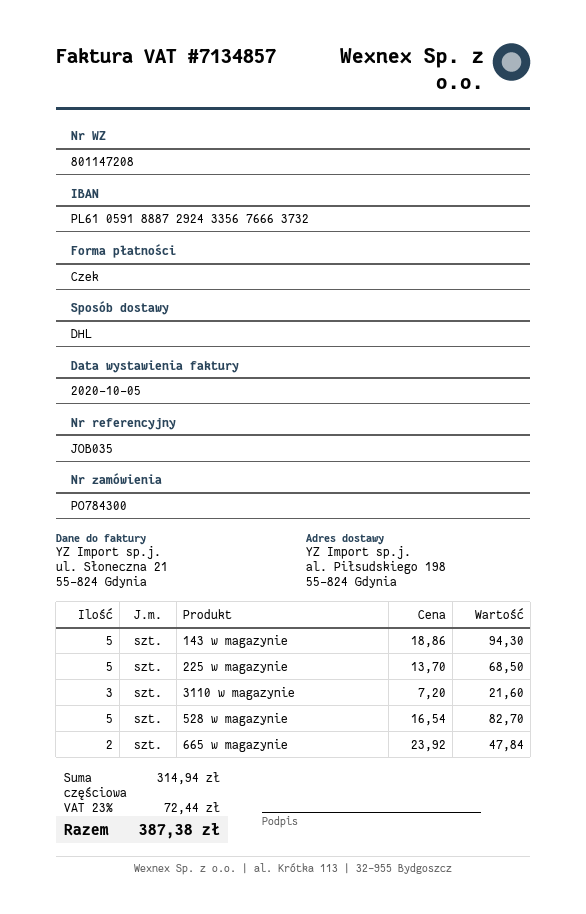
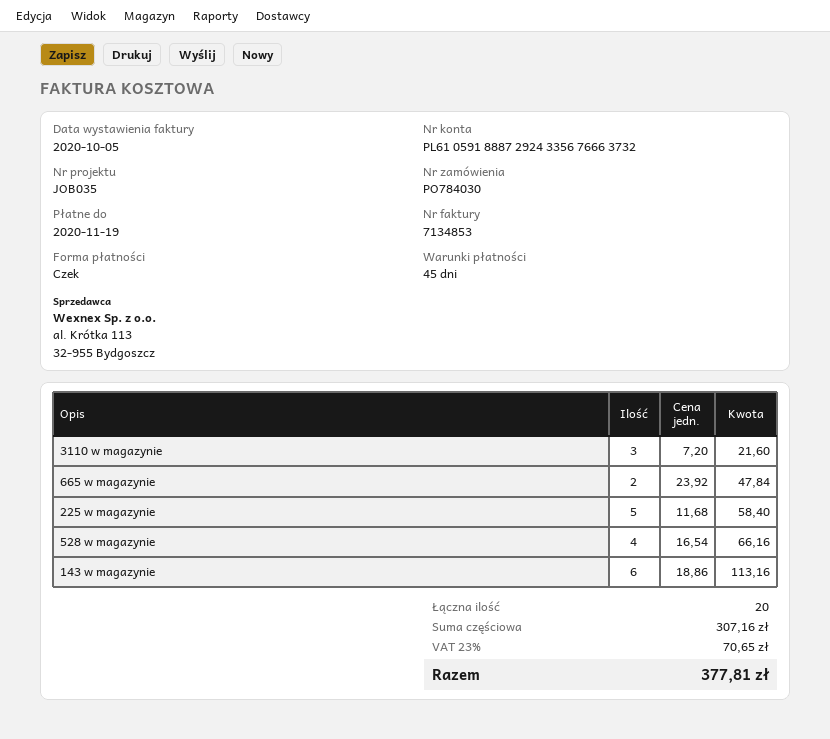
order number: PO784300 -> PO784030
invoice number: 7134857 -> 7134853
143 w magazynie: 5 x 18.86 = 94.30 -> 6 x 18.86 = 113.16
225 w magazynie: 5 x 13.70 = 68.50 -> 5 x 11.68 = 58.40
528 w magazynie: 5 x 16.54 = 82.70 -> 4 x 16.54 = 66.16
subtotal: 314.94 -> 307.16
tax: 23% = 72.44 -> 23% = 70.65
total: 387.38 -> 377.81

